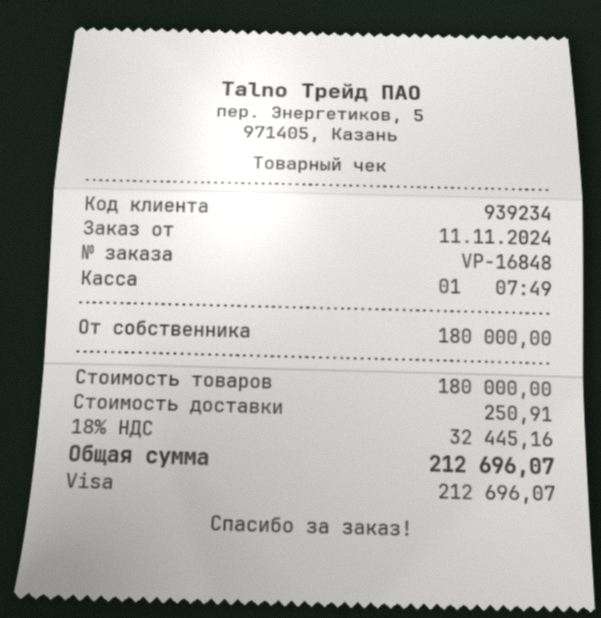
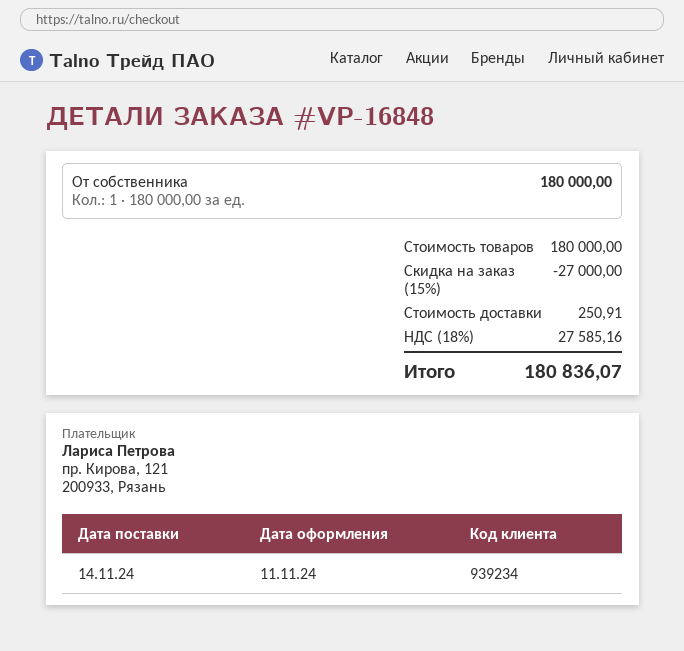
discount: none -> 15% = 27000.00
tax: 18% = 32445.16 -> 18% = 27585.16
total: 212696.07 -> 180836.07

